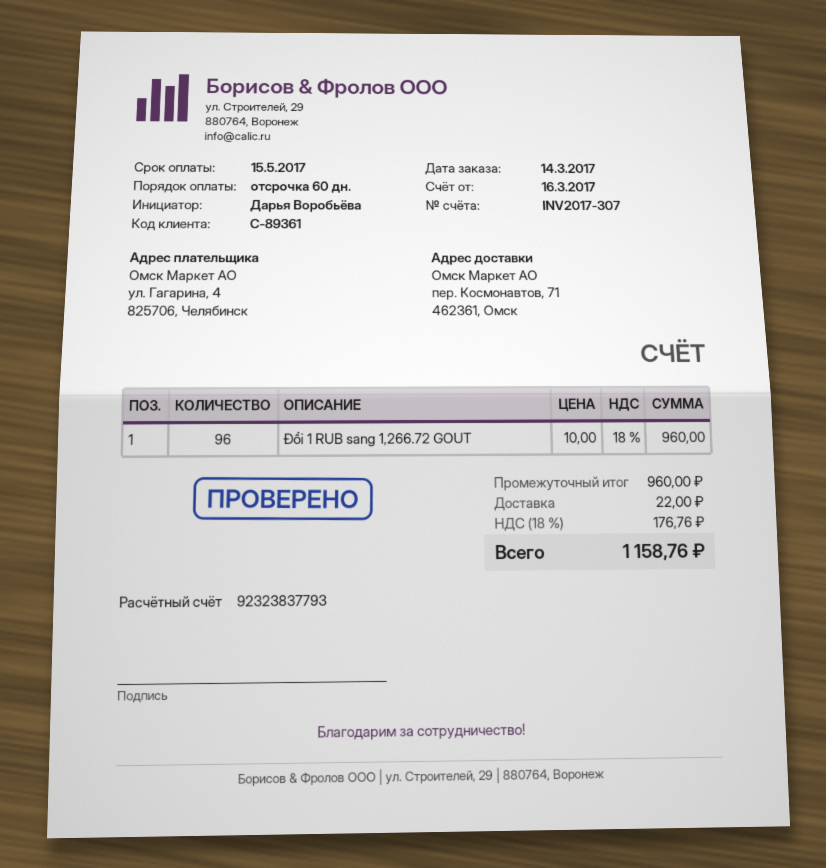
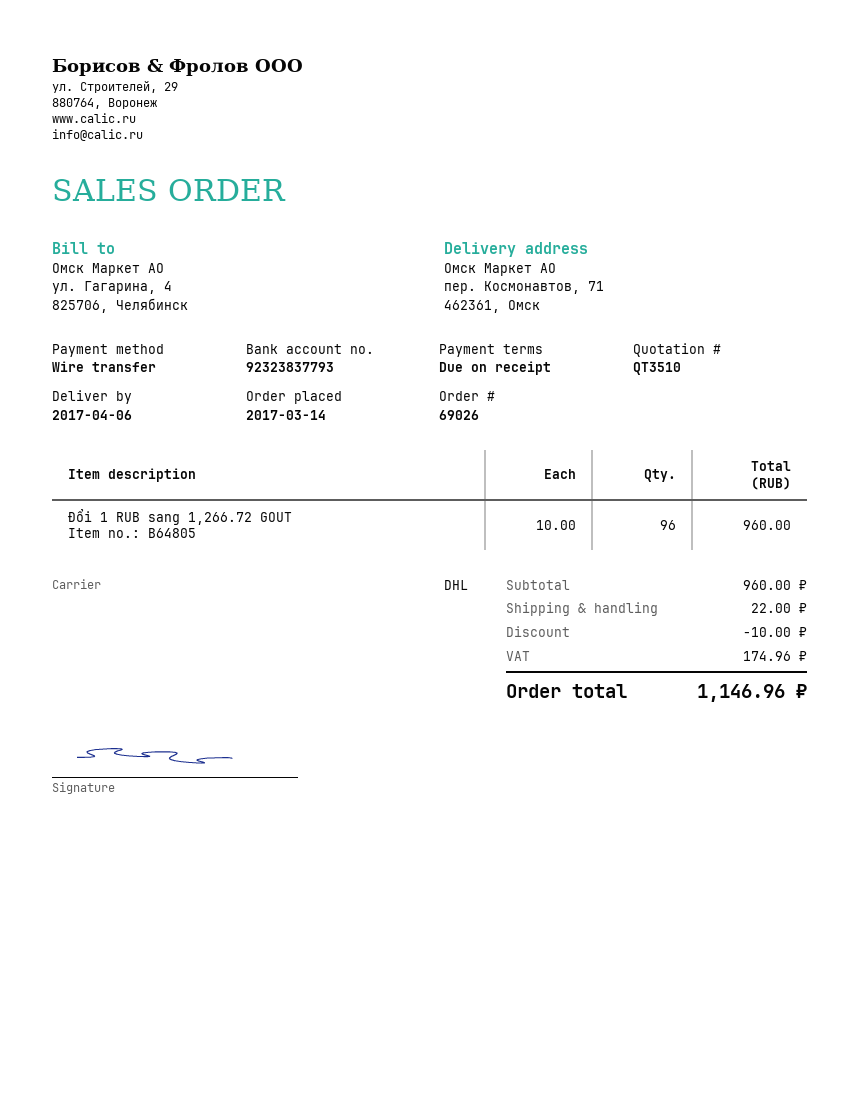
payment terms: 60 days -> on receipt
discount: none -> 10.00
tax: 176.76 -> 174.96
total: 1158.76 -> 1146.96

